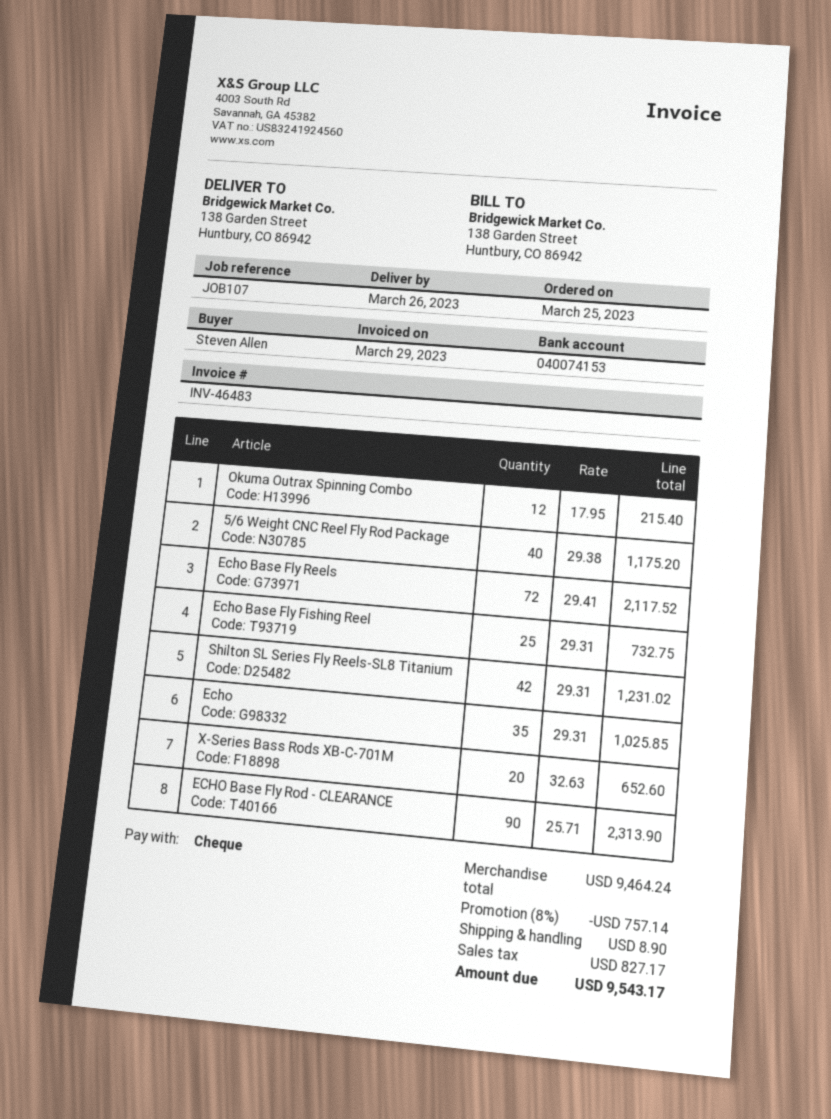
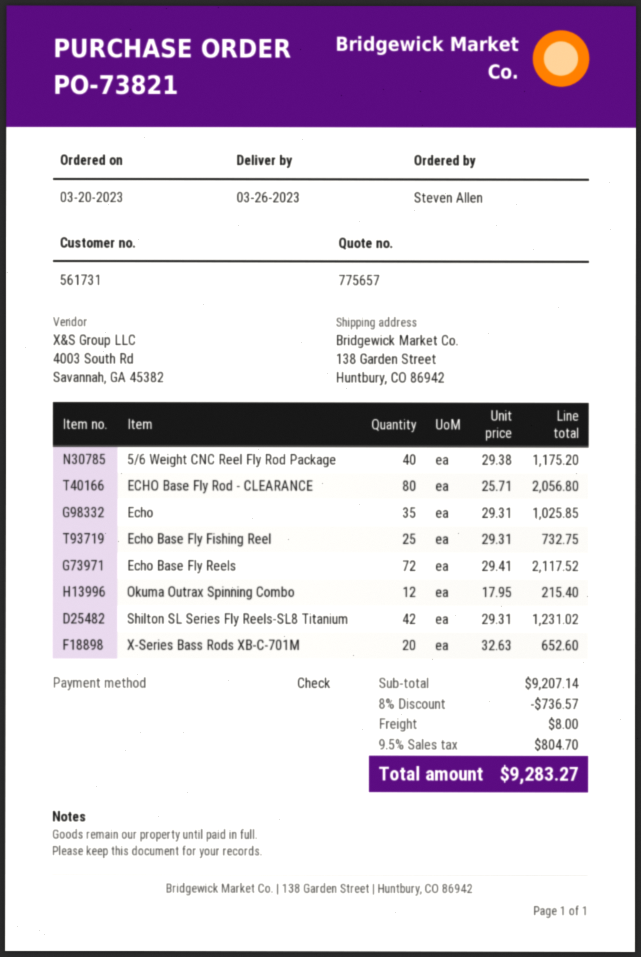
order date: 2023-03-25 -> 2023-03-20
ECHO Base Fly Rod - CLEARANCE: 90 x 25.71 = 2313.90 -> 80 x 25.71 = 2056.80
subtotal: 9464.24 -> 9207.14
discount: 8% = 757.14 -> 8% = 736.57
shipping: 8.90 -> 8.00
tax: 827.17 -> 804.70
total: 9543.17 -> 9283.27

